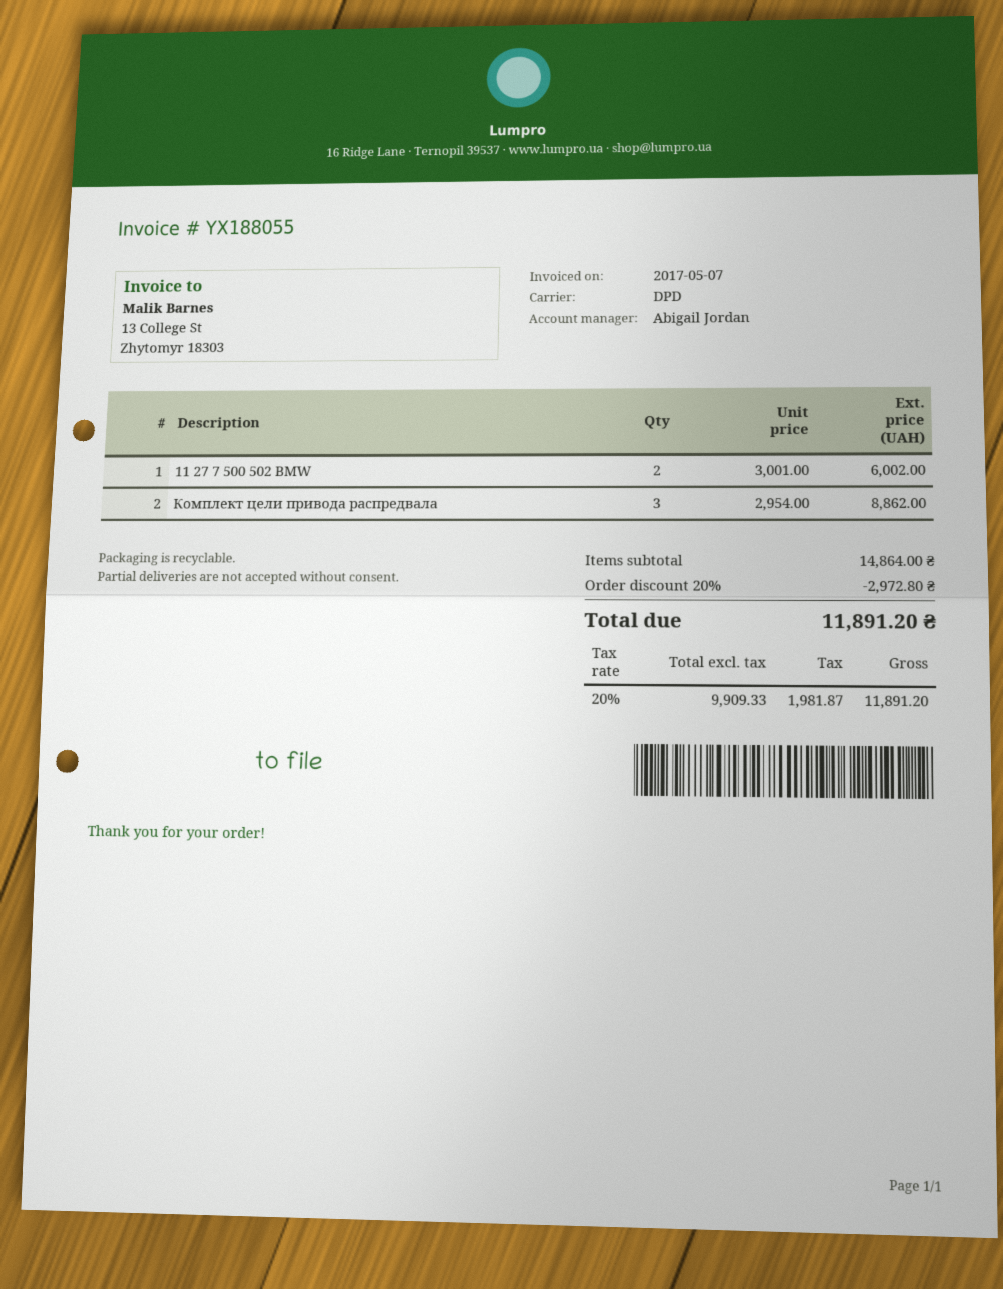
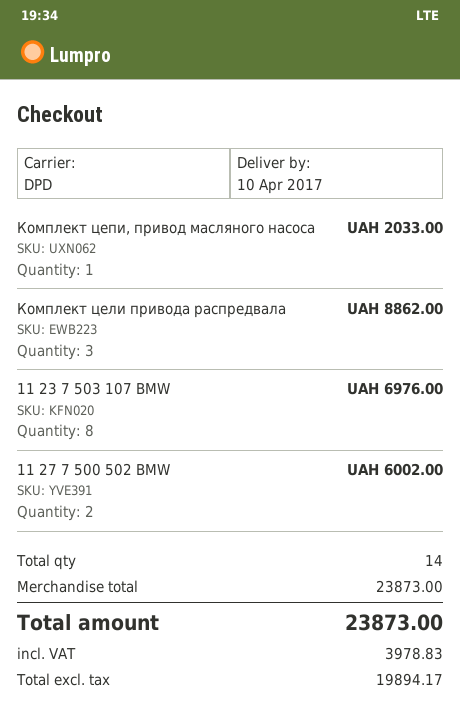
Комплект цепи, привод масляного насоса: none -> 1 for 2033.00
11 23 7 503 107 BMW: none -> 8 for 6976.00
subtotal: 14864.00 -> 23873.00
discount: 20% = 2972.80 -> none
net: 9909.33 -> 19894.17
tax: 1981.87 -> 3978.83
total: 11891.20 -> 23873.00

